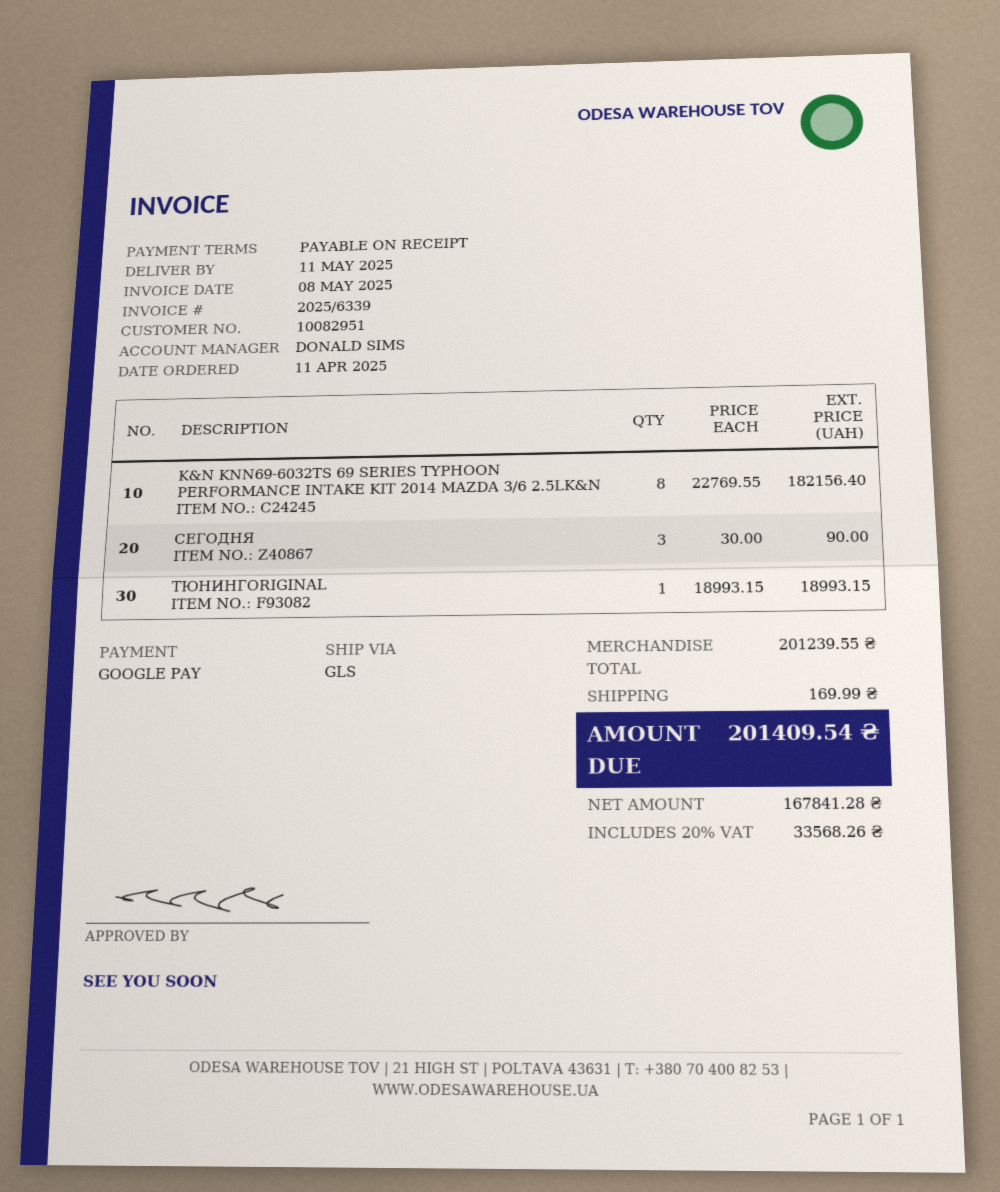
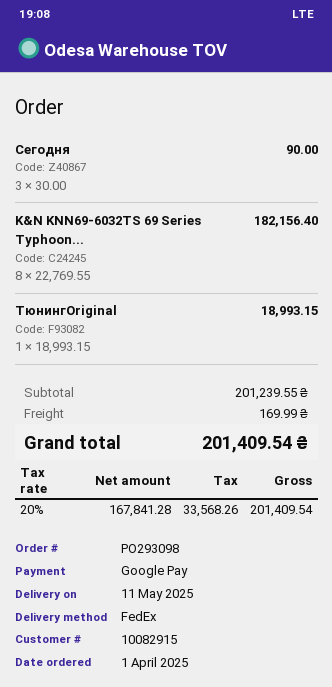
order date: 2025-04-11 -> 2025-04-01
customer number: 10082951 -> 10082915
shipping method: GLS -> FedEx

